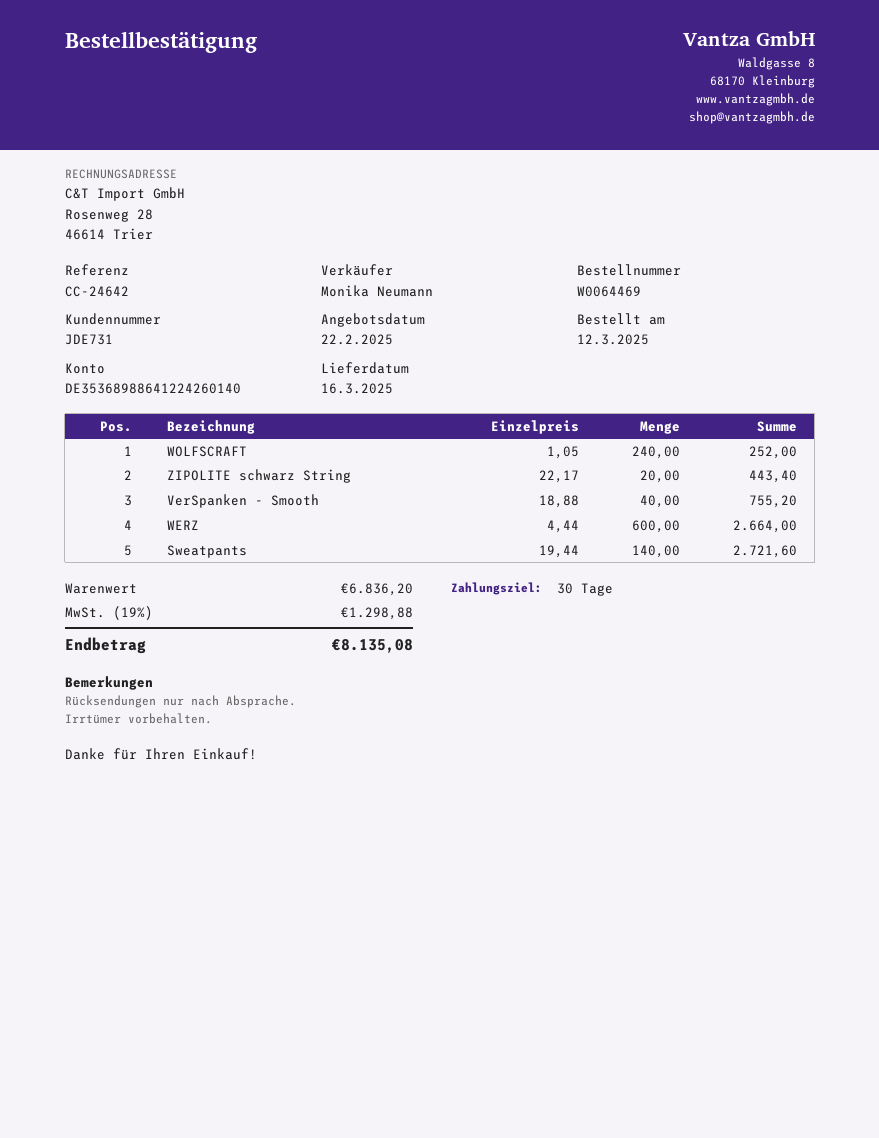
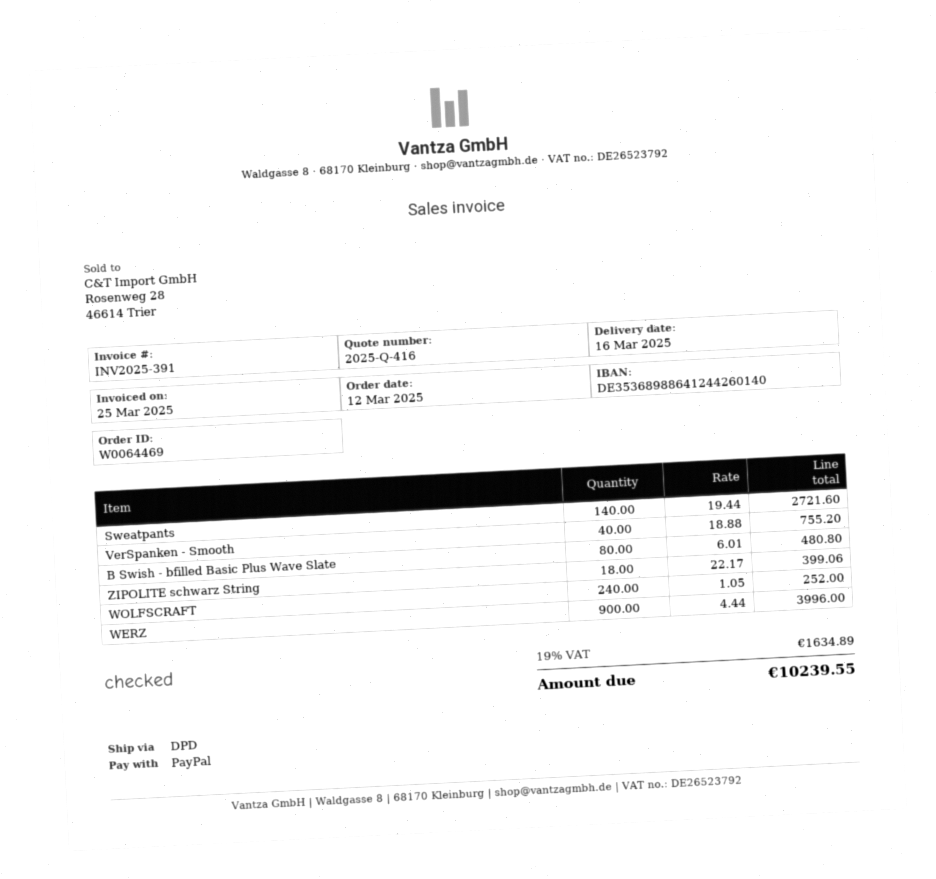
bank account: DE35368988641224260140 -> DE35368988641244260140
ZIPOLITE schwarz String: 20 x 22.17 = 443.40 -> 18 x 22.17 = 399.06
WERZ: 600 x 4.44 = 2664.00 -> 900 x 4.44 = 3996.00
B Swish - bfilled Basic Plus Wave Slate: none -> 80 x 6.01 = 480.80
tax: 19% = 1298.88 -> 19% = 1634.89
total: 8135.08 -> 10239.55

